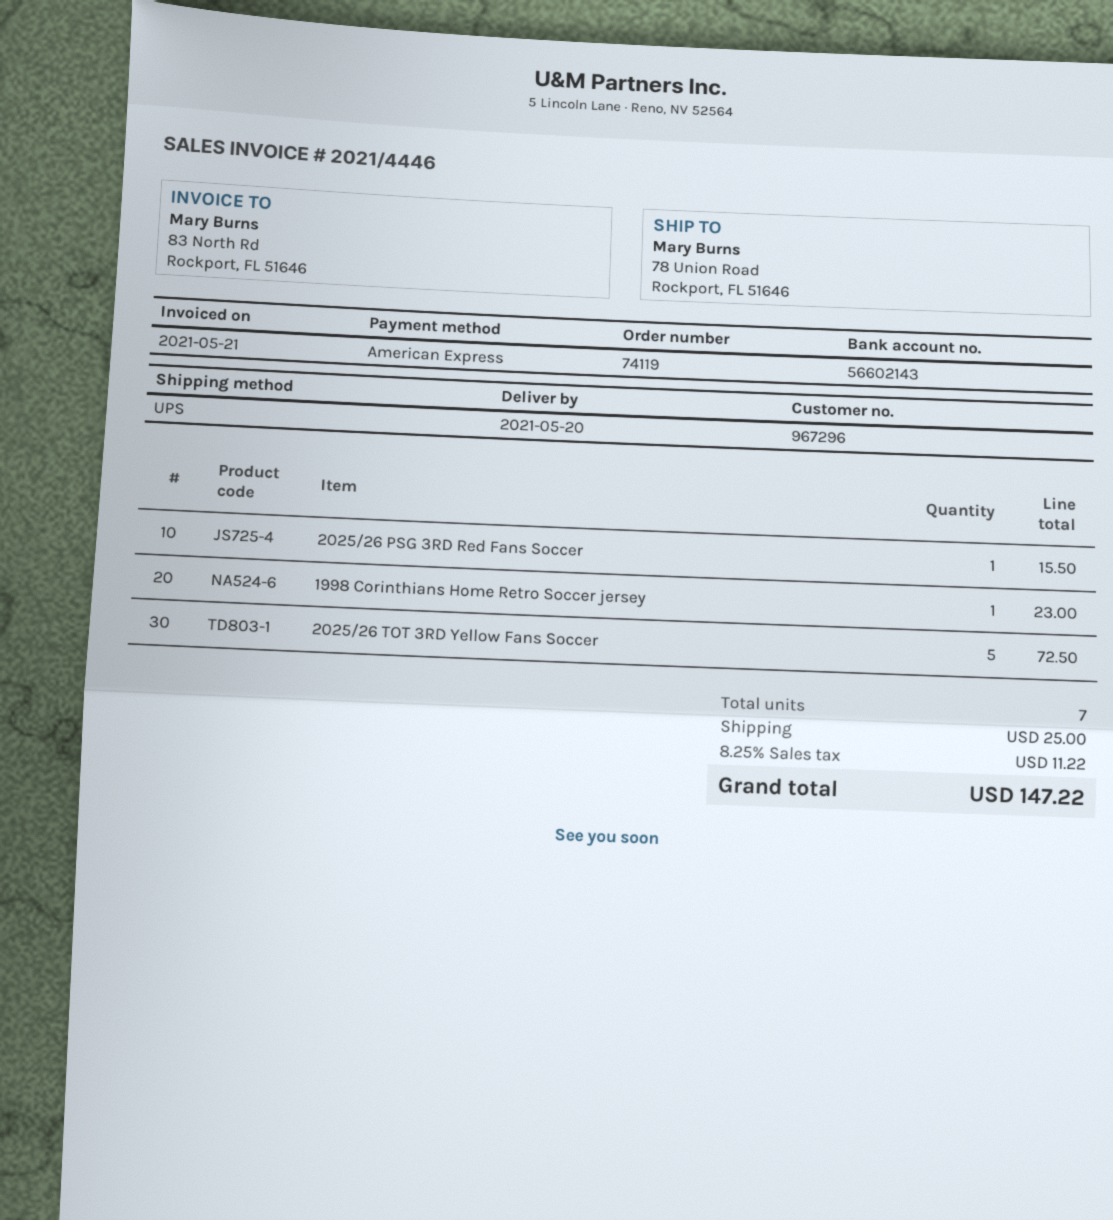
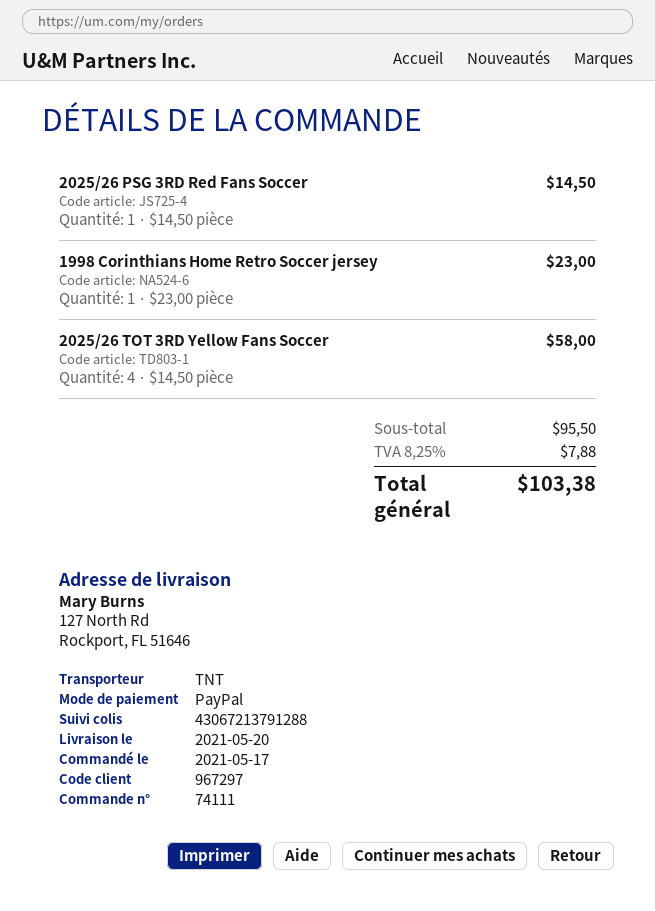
order number: 74119 -> 74111
customer number: 967296 -> 967297
payment method: American Express -> PayPal
shipping method: UPS -> TNT
ship to: 78 Union Road, Rockport, FL 51646 -> 127 North Rd, Rockport, FL 51646
2025/26 PSG 3RD Red Fans Soccer: 1 for 15.50 -> 1 for 14.50
2025/26 TOT 3RD Yellow Fans Soccer: 5 for 72.50 -> 4 for 58.00
shipping: 25.00 -> none
tax: 8.25% = 11.22 -> 8.25% = 7.88
total: 147.22 -> 103.38

